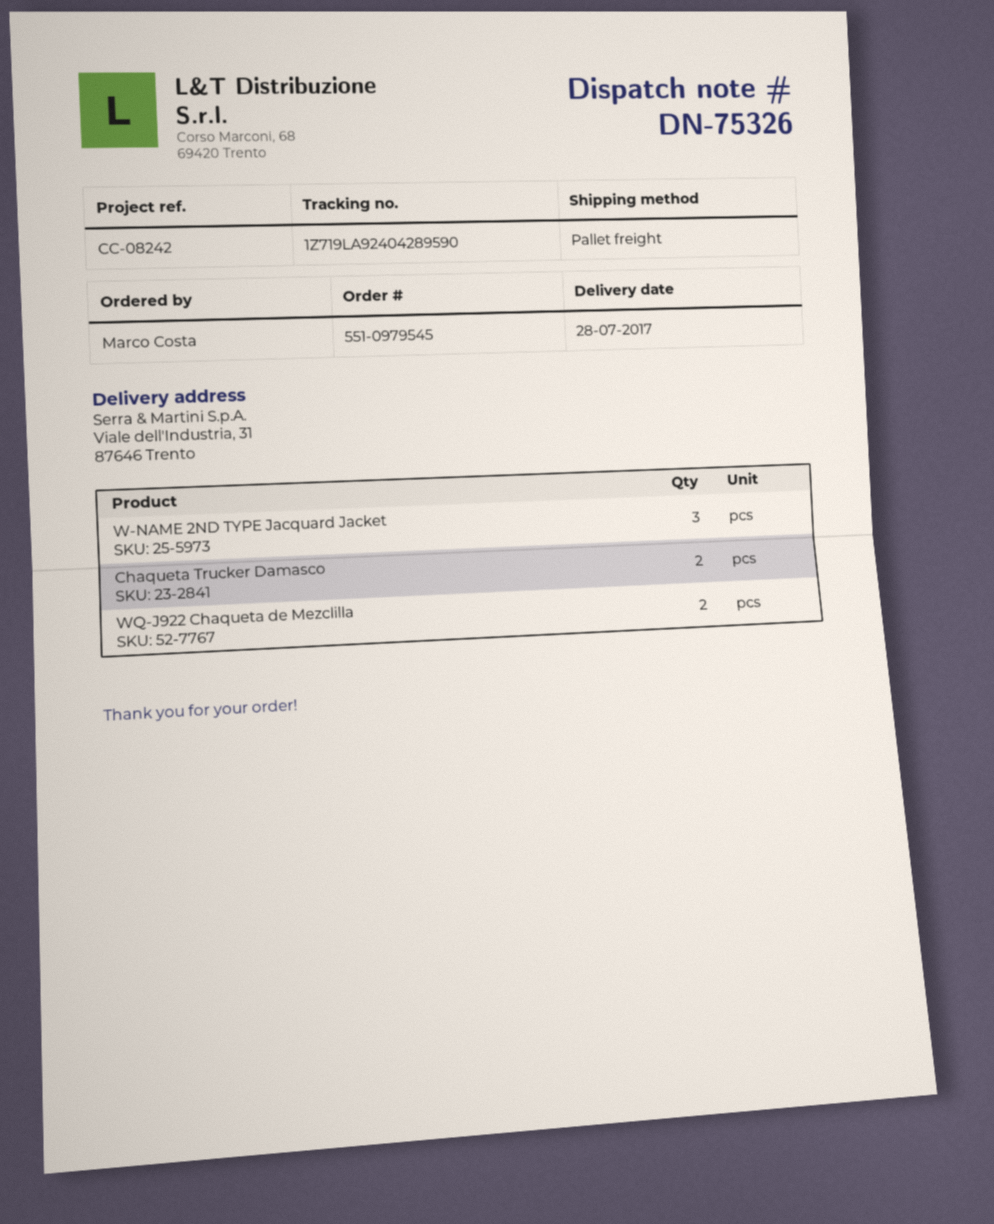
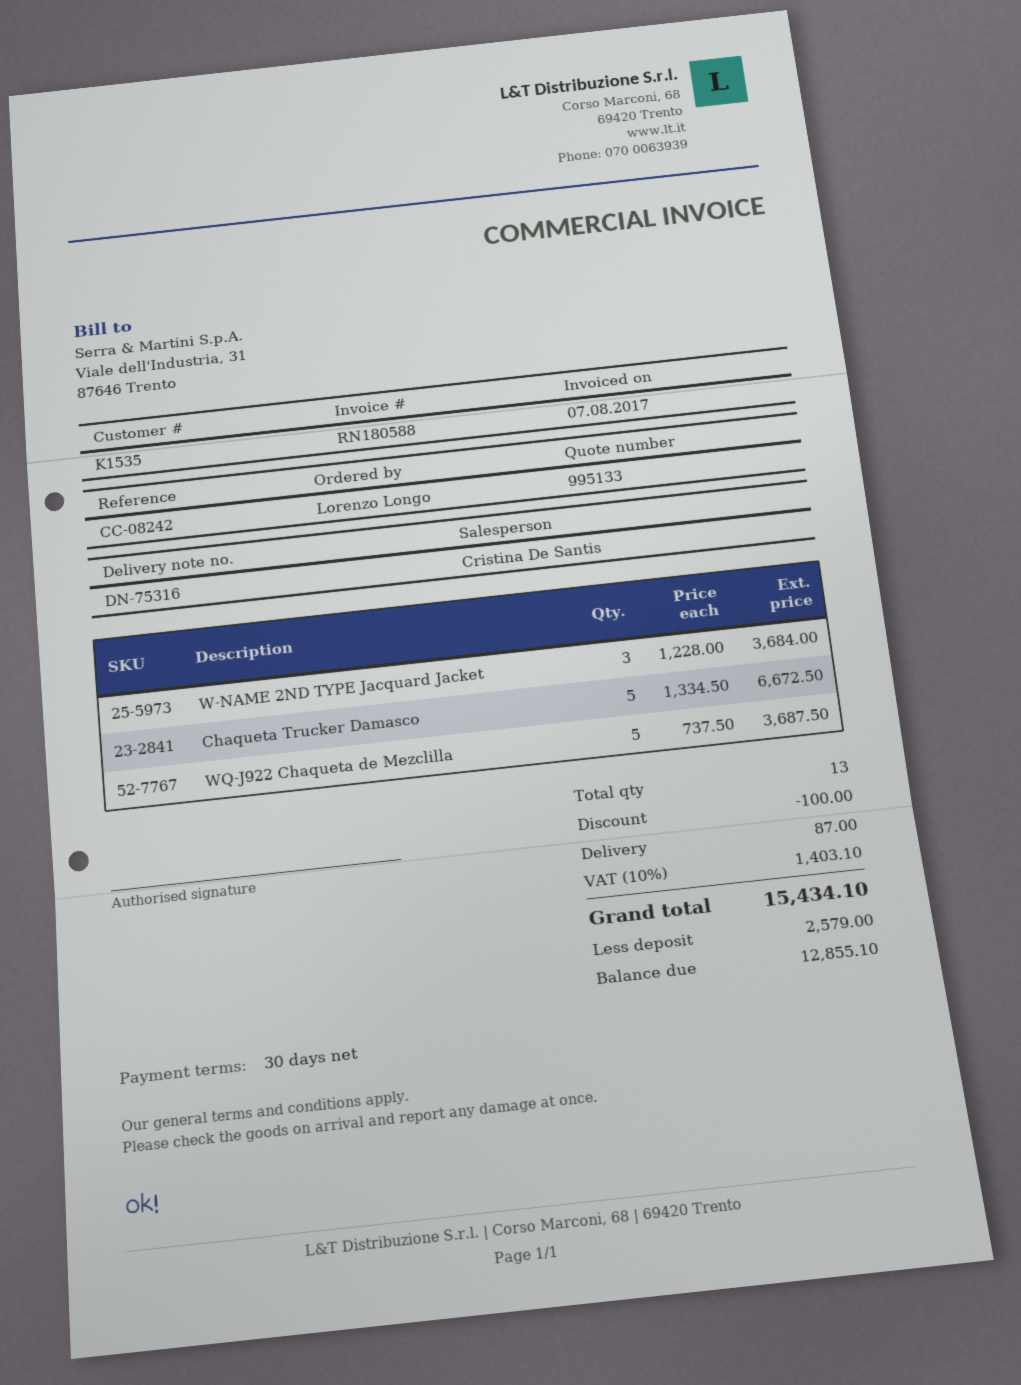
delivery note number: DN-75326 -> DN-75316
ordered by: Marco Costa -> Lorenzo Longo
Chaqueta Trucker Damasco: 2 -> 5
WQ-J922 Chaqueta de Mezclilla: 2 -> 5

